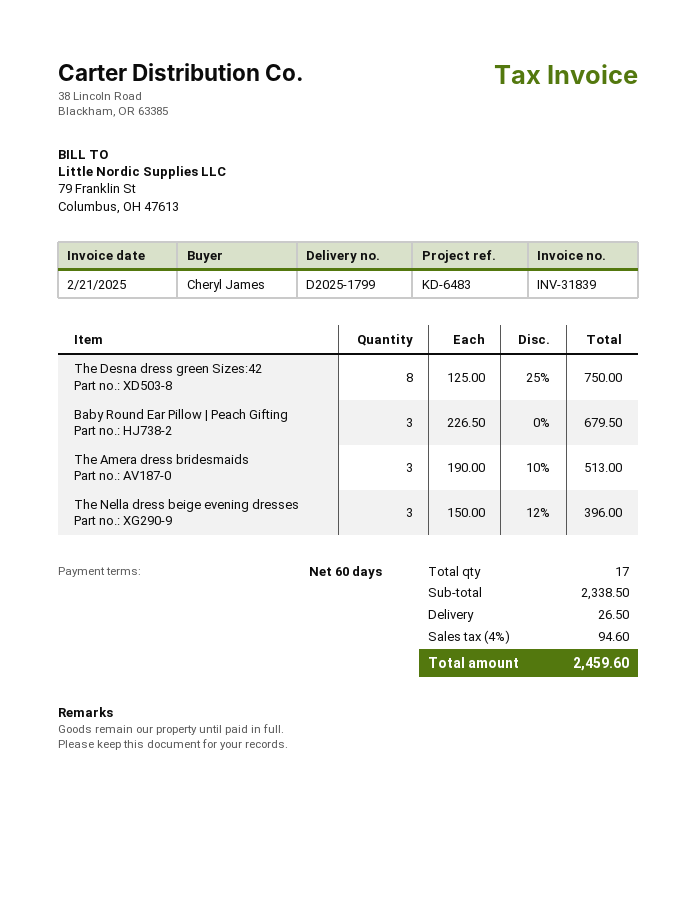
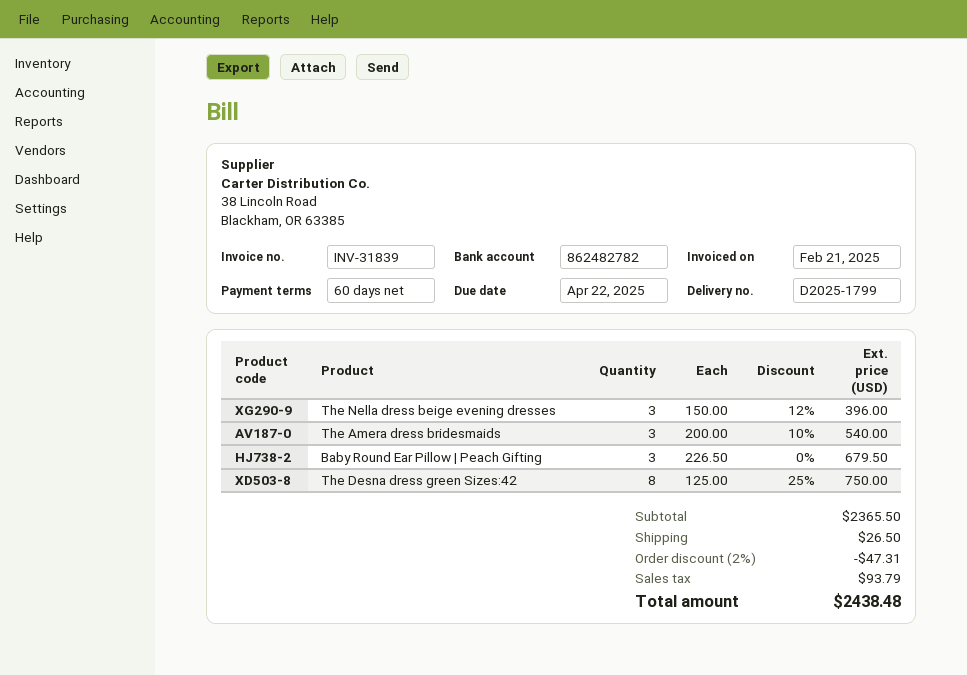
The Amera dress bridesmaids: 3 x 190.00 - 10% = 513.00 -> 3 x 200.00 - 10% = 540.00
subtotal: 2338.50 -> 2365.50
discount: none -> 2% = 47.31
tax: 94.60 -> 93.79
total: 2459.60 -> 2438.48

